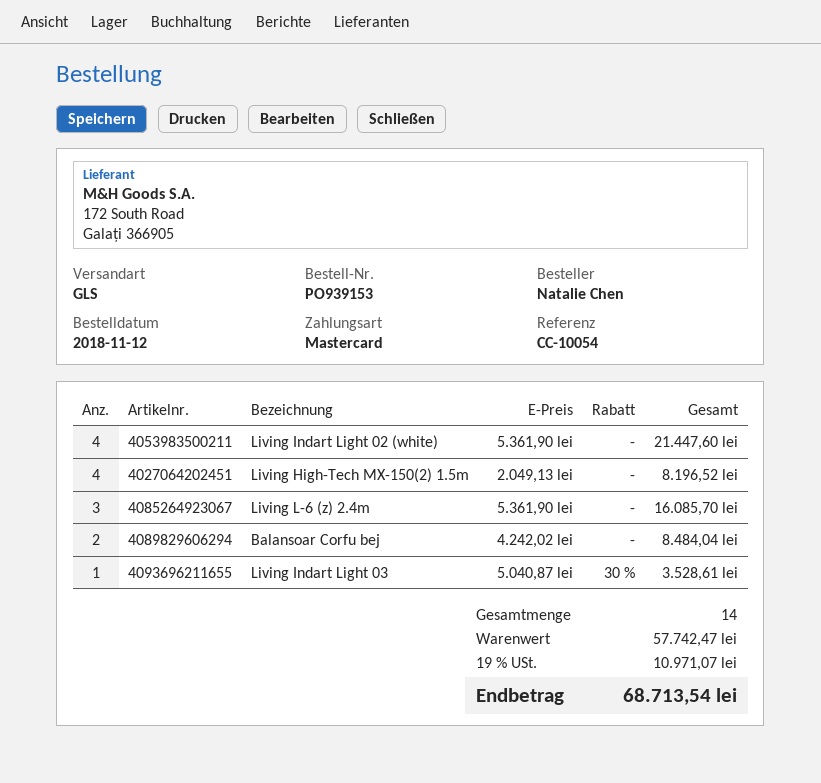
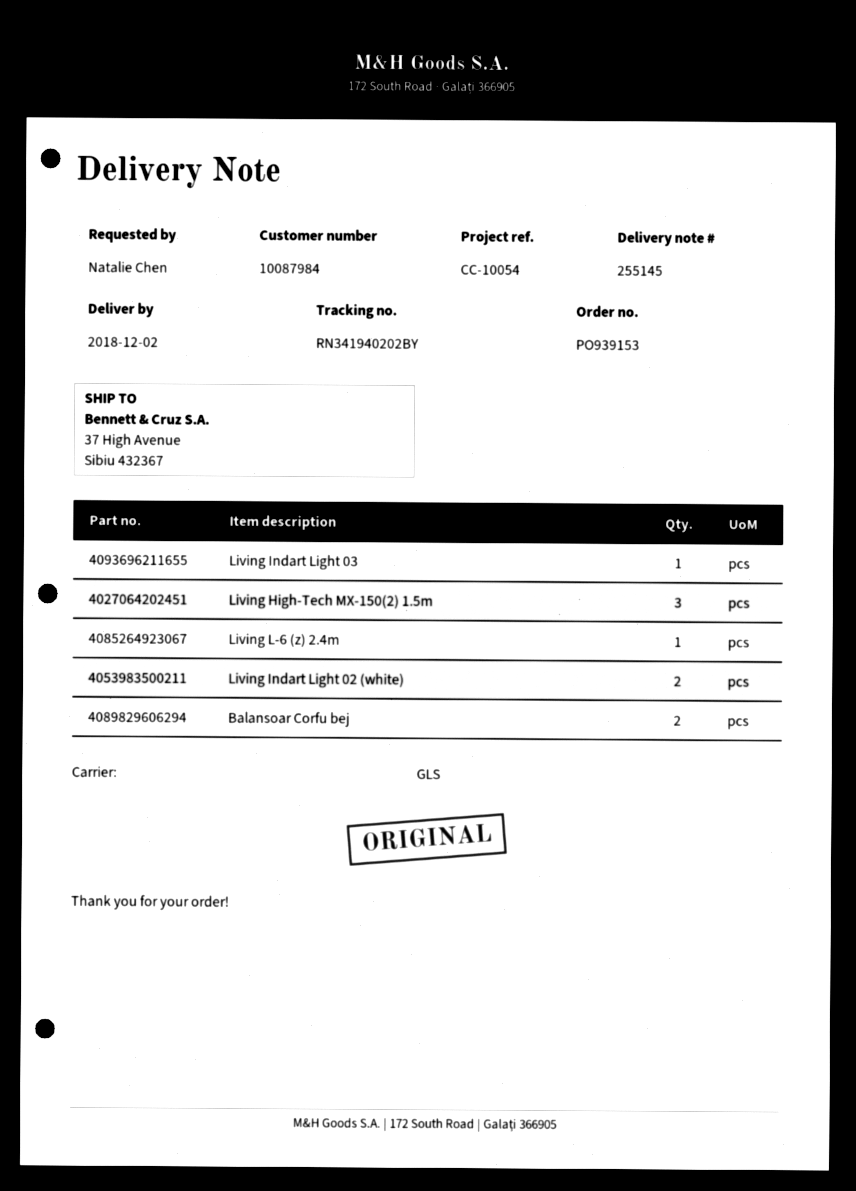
Living Indart Light 02 (white): 4 -> 2
Living High-Tech МХ-150(2) 1.5m: 4 -> 3
Living L-6 (z) 2.4m: 3 -> 1

